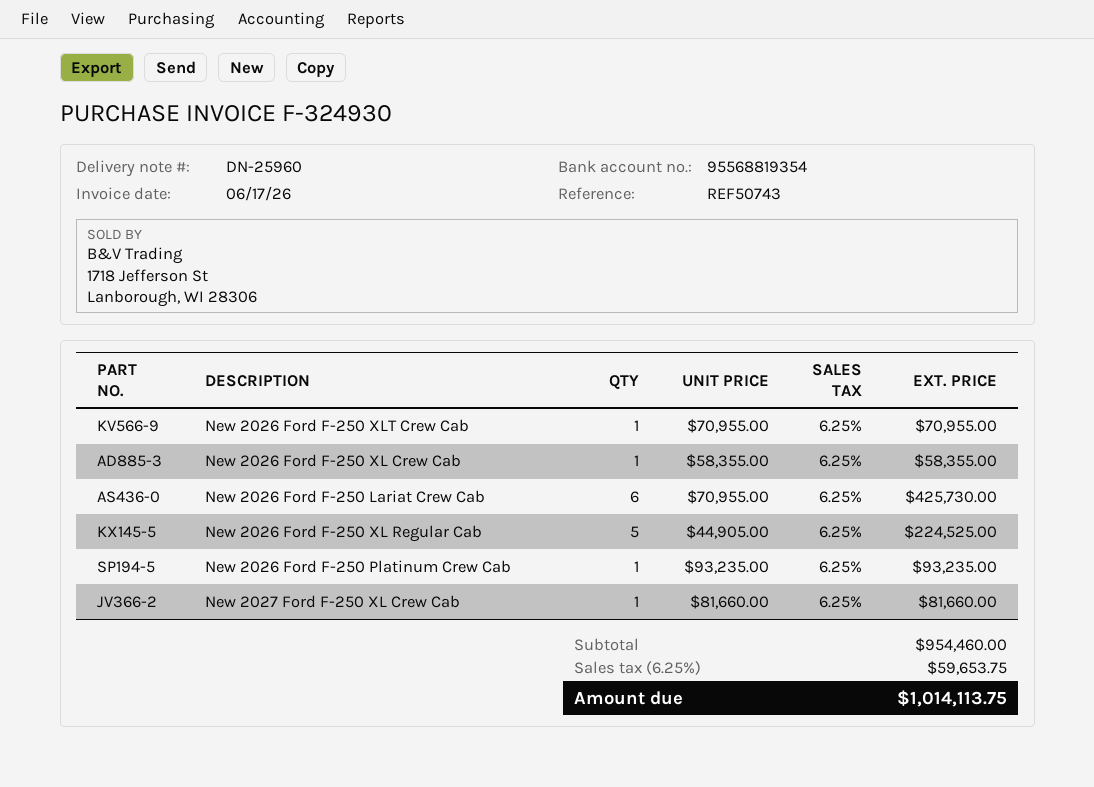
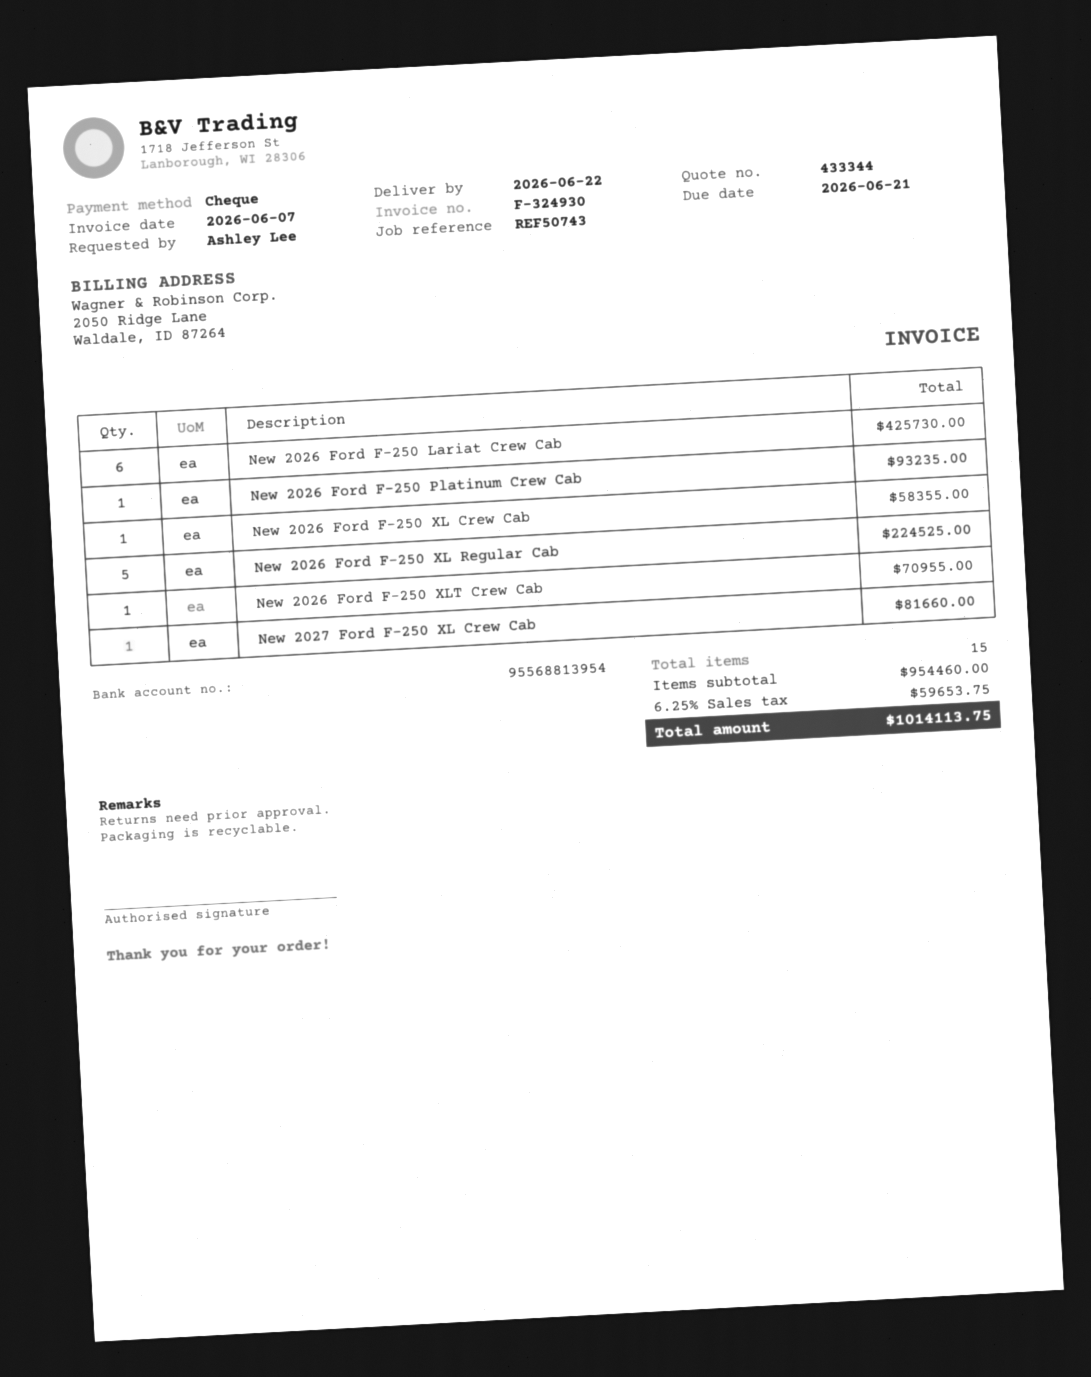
invoice date: 2026-06-17 -> 2026-06-07
bank account: 95568819354 -> 95568813954

